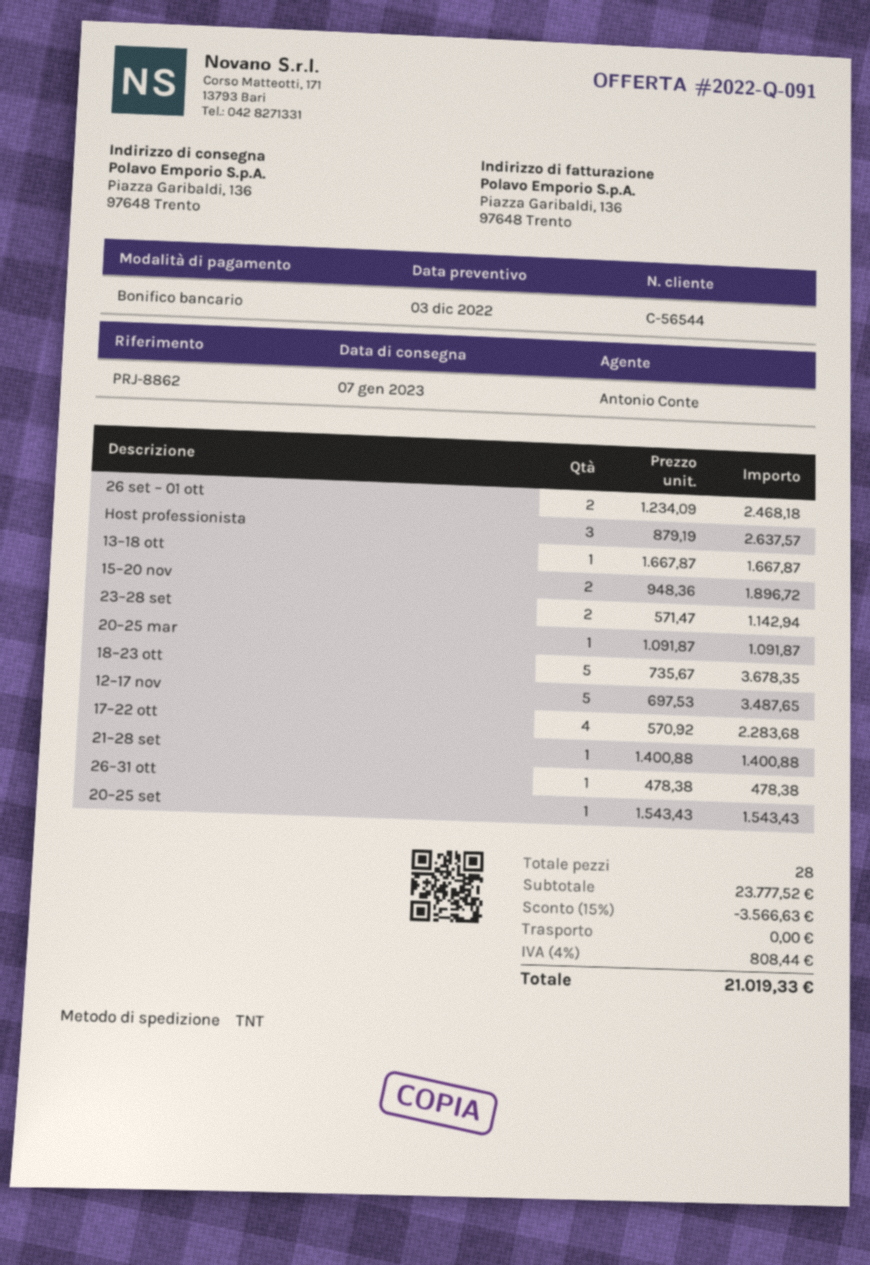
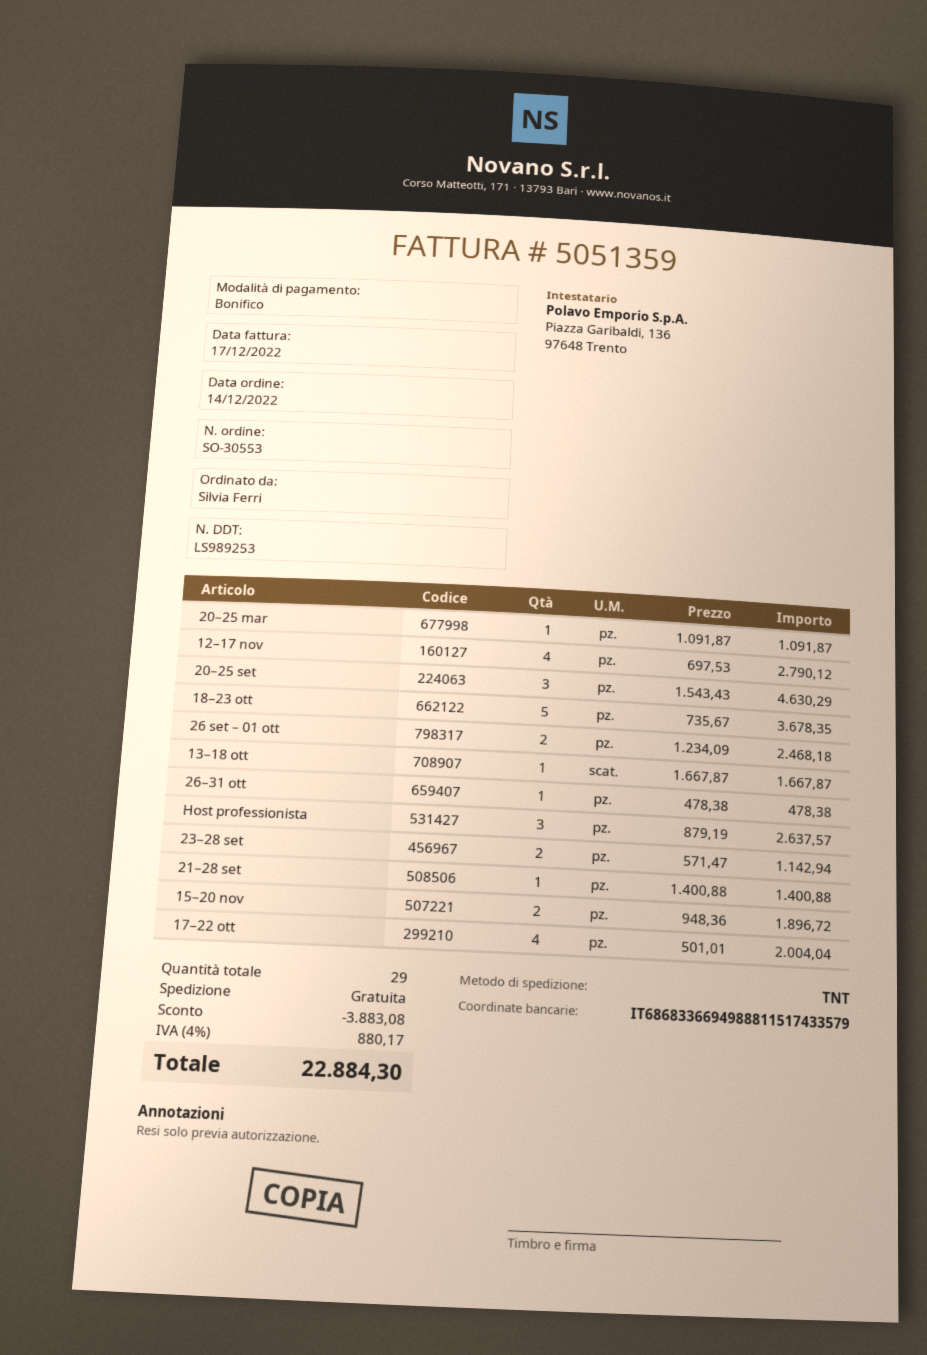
12–17 nov: 5 x 697.53 = 3487.65 -> 4 x 697.53 = 2790.12
17–22 ott: 4 x 570.92 = 2283.68 -> 4 x 501.01 = 2004.04
20–25 set: 1 x 1543.43 = 1543.43 -> 3 x 1543.43 = 4630.29
total quantity: 28 -> 29
discount: 3566.63 -> 3883.08
tax: 4% = 808.44 -> 4% = 880.17
total: 21019.33 -> 22884.30

